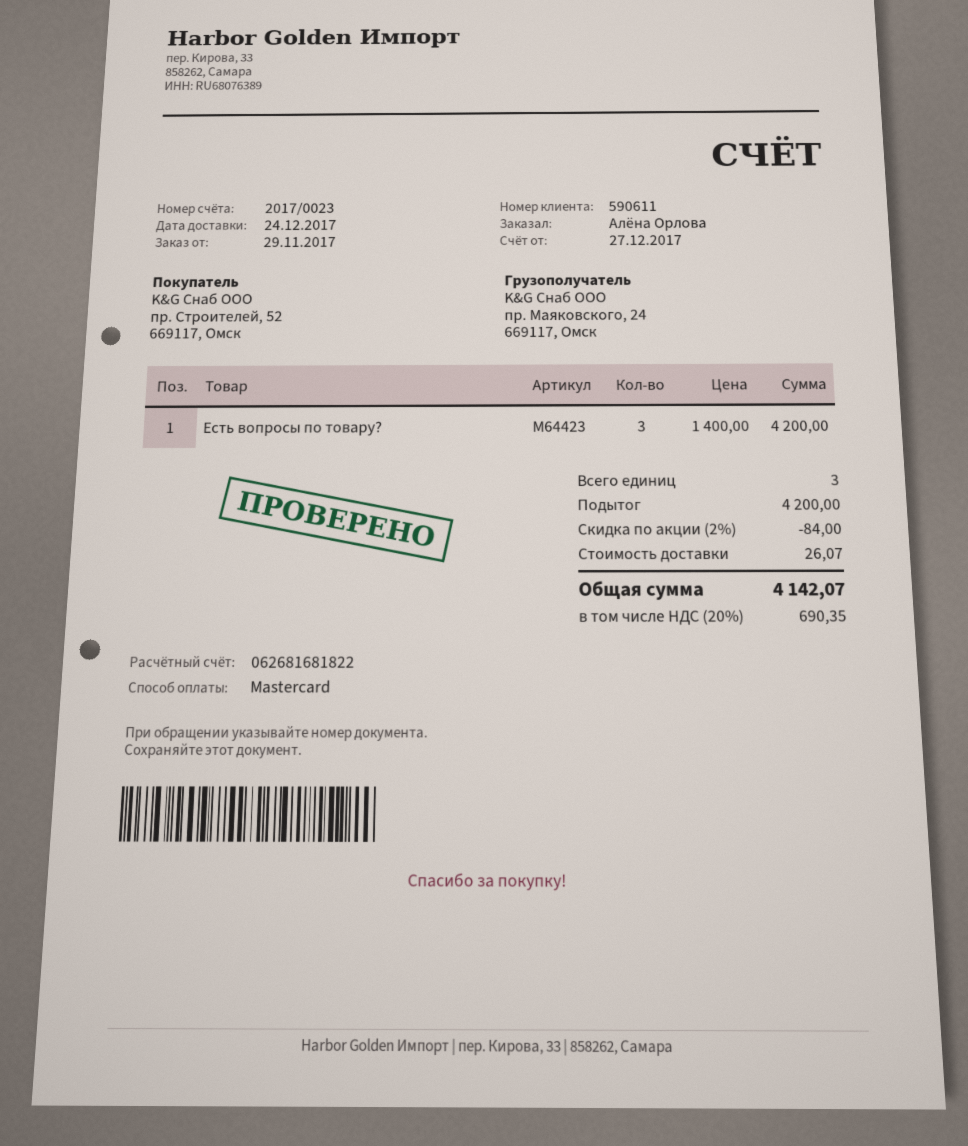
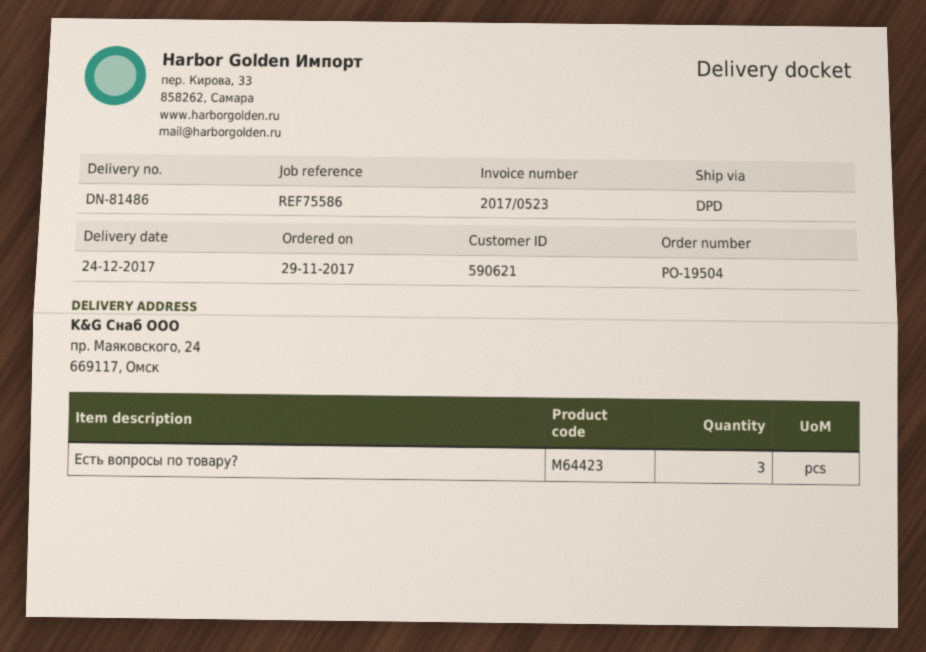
invoice number: 2017/0023 -> 2017/0523
customer number: 590611 -> 590621

